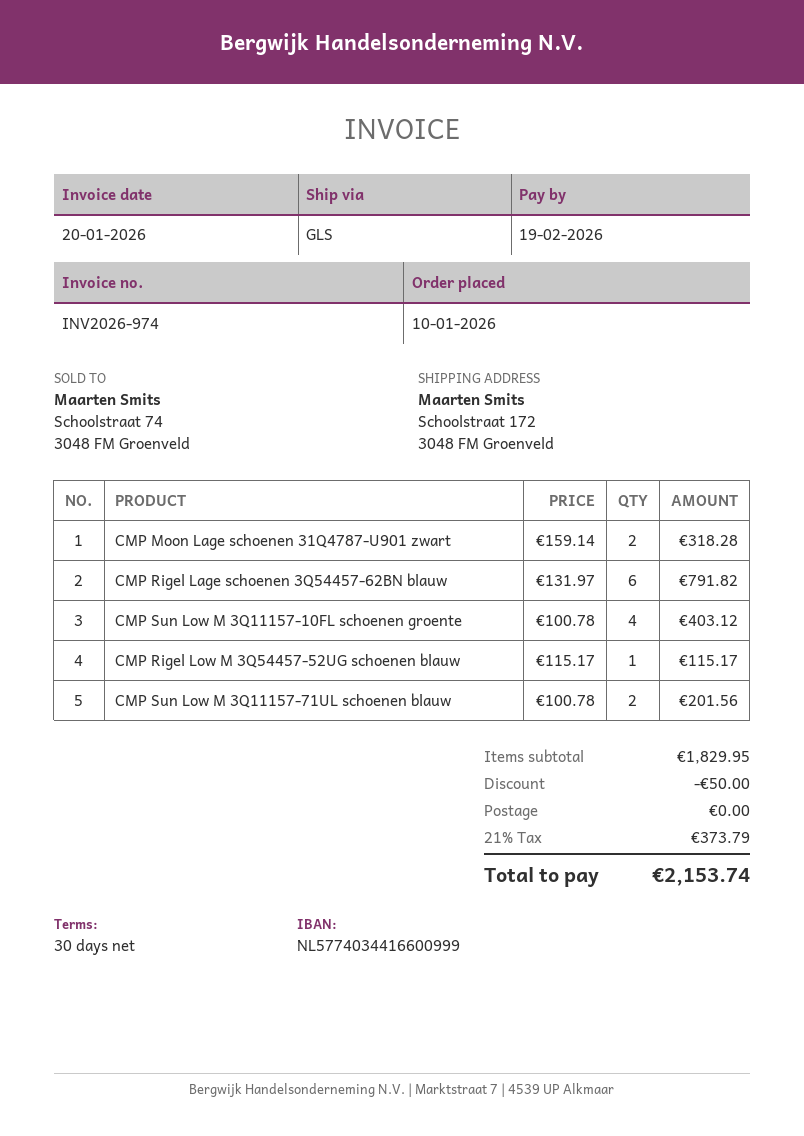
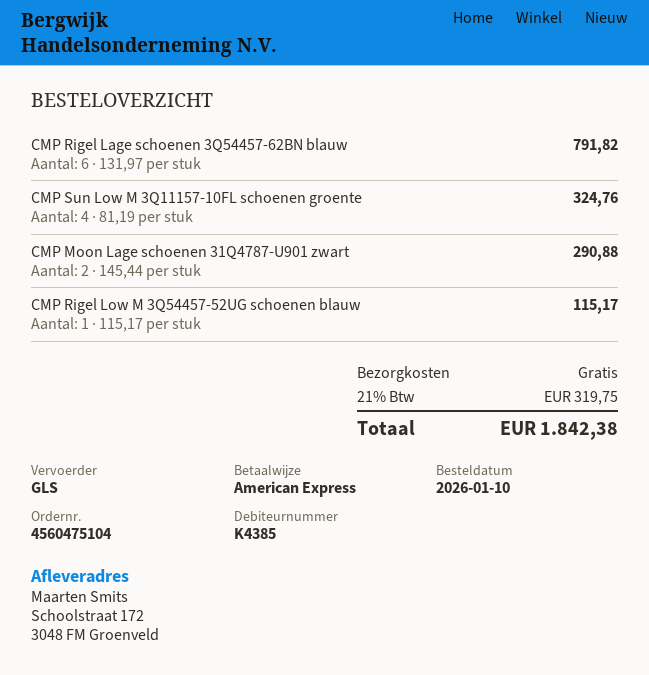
CMP Moon Lage schoenen 31Q4787-U901 zwart: 2 x 159.14 = 318.28 -> 2 x 145.44 = 290.88
CMP Sun Low M 3Q11157-10FL schoenen groente: 4 x 100.78 = 403.12 -> 4 x 81.19 = 324.76
CMP Sun Low M 3Q11157-71UL schoenen blauw: 2 x 100.78 = 201.56 -> none
discount: 50.00 -> none
tax: 21% = 373.79 -> 21% = 319.75
total: 2153.74 -> 1842.38

